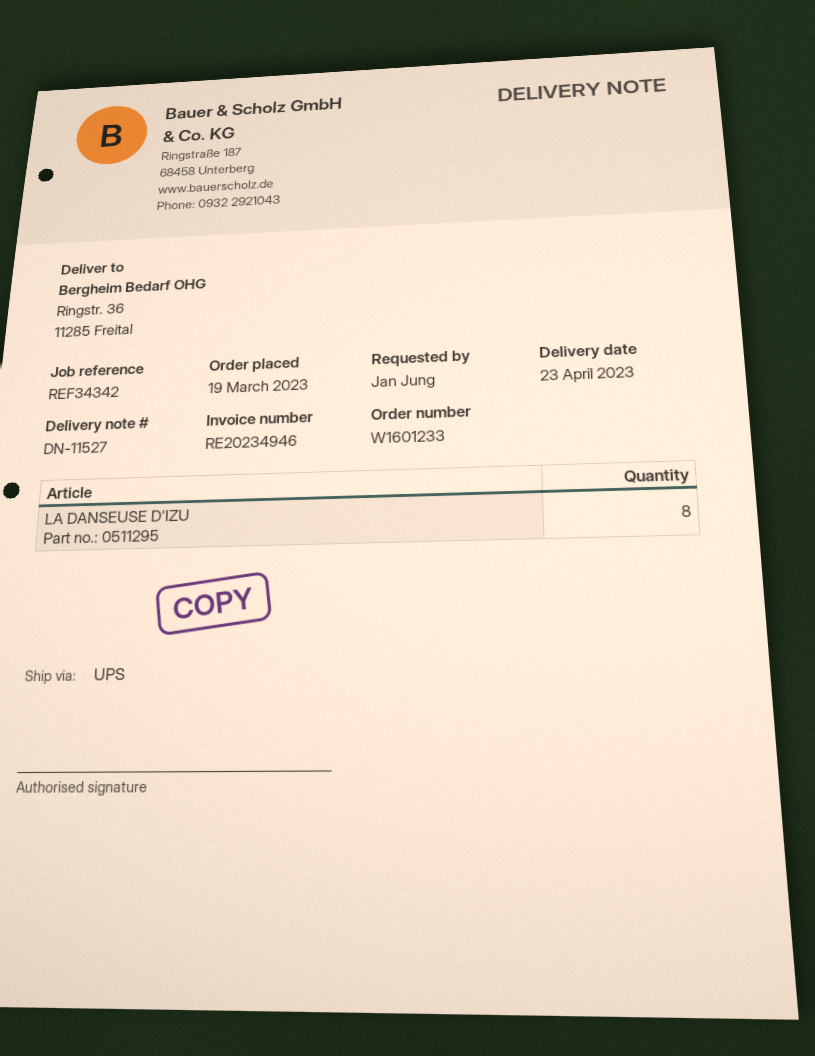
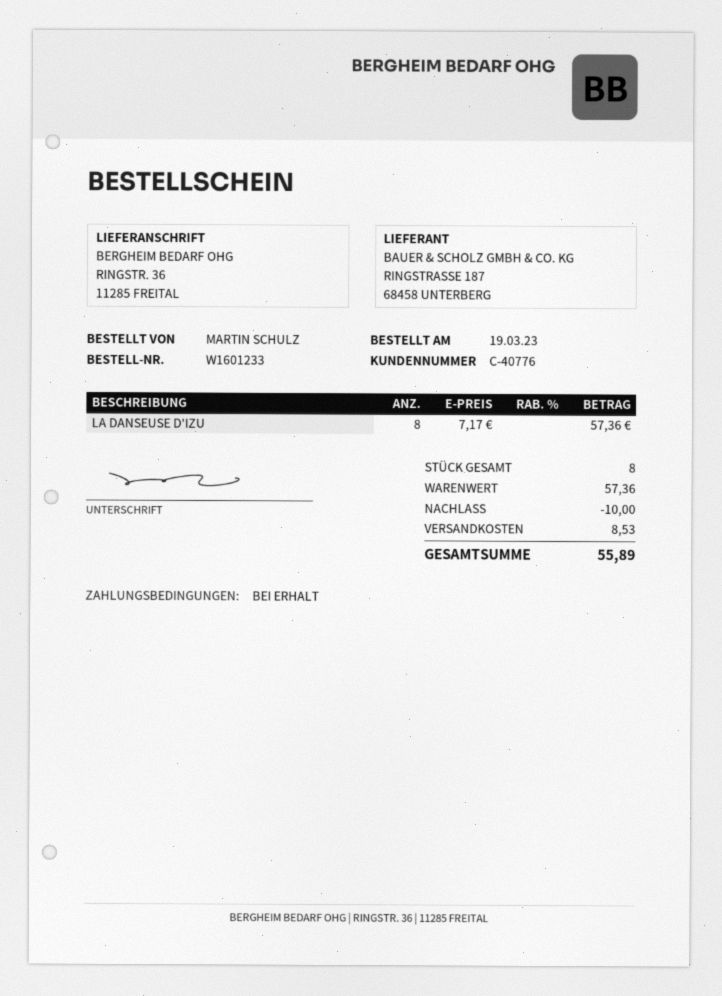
ordered by: Jan Jung -> MARTIN SCHULZ

